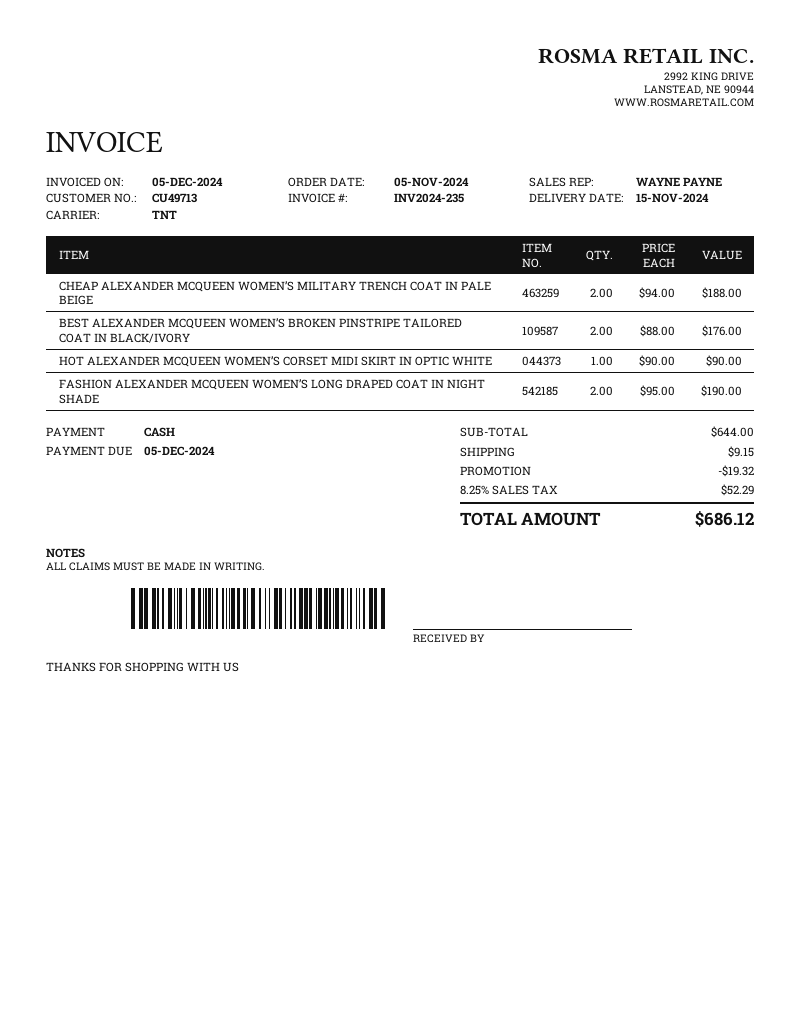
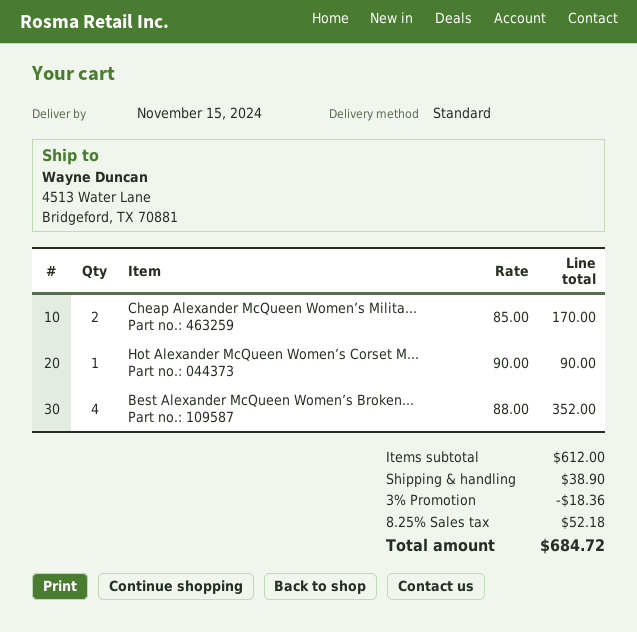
shipping method: TNT -> standard
CHEAP ALEXANDER MCQUEEN WOMEN’S MILITARY TRENCH COAT IN PALE BEIGE: 2 x 94.00 = 188.00 -> 2 x 85.00 = 170.00
BEST ALEXANDER MCQUEEN WOMEN’S BROKEN PINSTRIPE TAILORED COAT IN BLACK/IVORY: 2 x 88.00 = 176.00 -> 4 x 88.00 = 352.00
FASHION ALEXANDER MCQUEEN WOMEN’S LONG DRAPED COAT IN NIGHT SHADE: 2 x 95.00 = 190.00 -> none
subtotal: 644.00 -> 612.00
discount: 19.32 -> 18.36
shipping: 9.15 -> 38.90
tax: 8.25% = 52.29 -> 8.25% = 52.18
total: 686.12 -> 684.72

